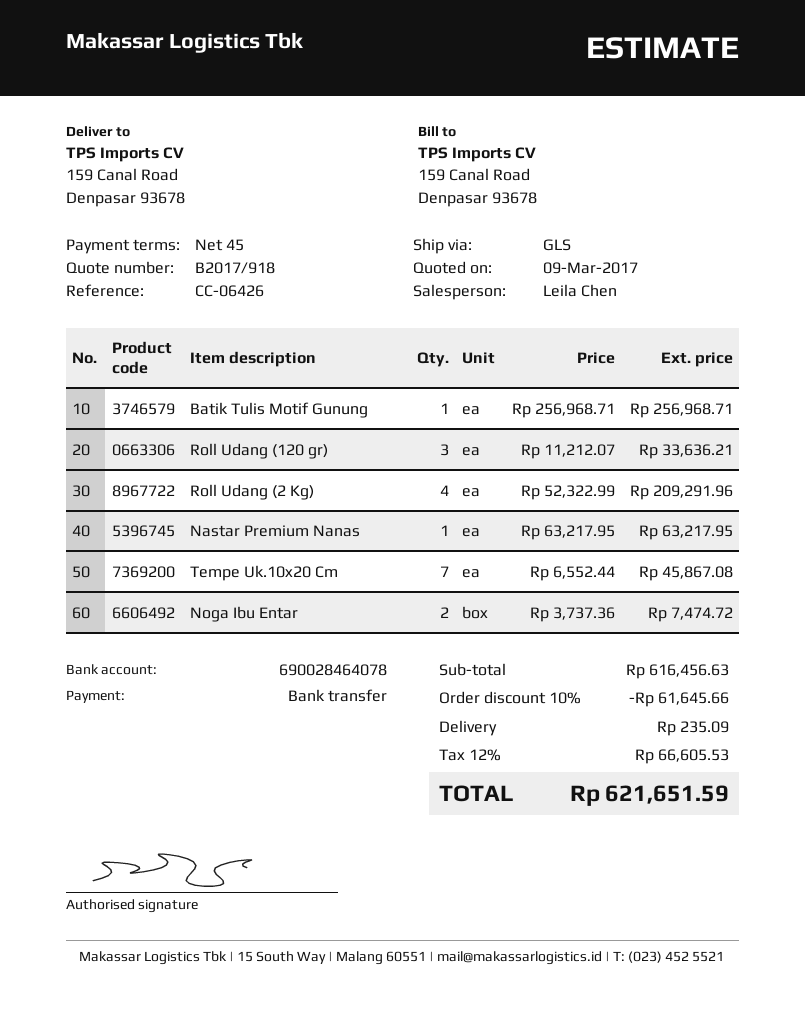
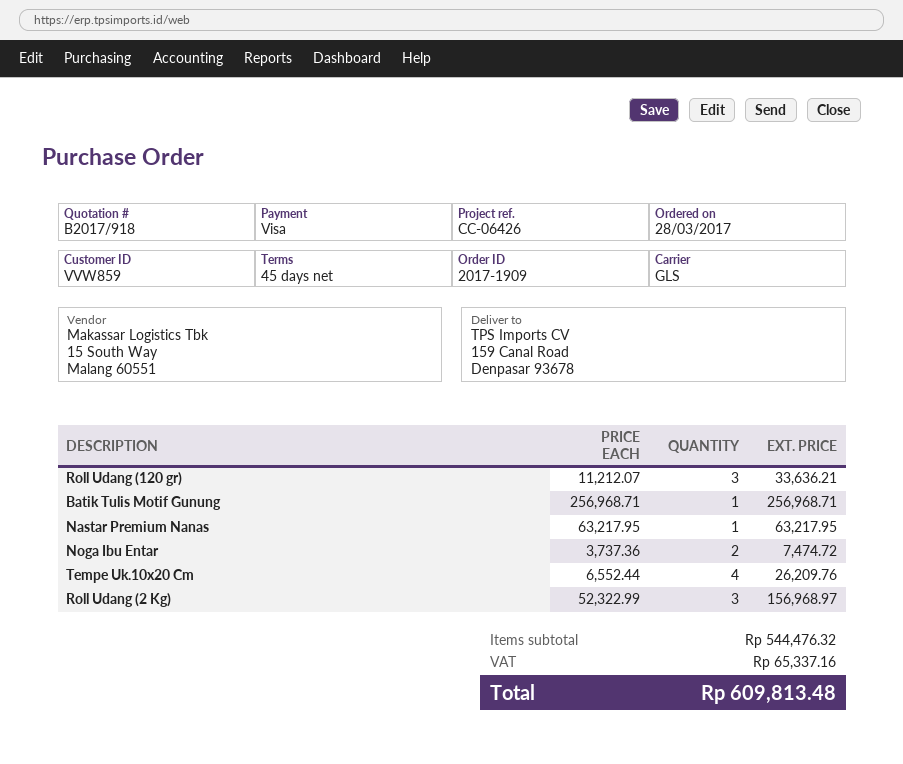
payment method: bank transfer -> Visa
Roll Udang (2 Kg): 4 x 52322.99 = 209291.96 -> 3 x 52322.99 = 156968.97
Tempe Uk.10x20 Cm: 7 x 6552.44 = 45867.08 -> 4 x 6552.44 = 26209.76
subtotal: 616456.63 -> 544476.32
discount: 10% = 61645.66 -> none
shipping: 235.09 -> none
tax: 66605.53 -> 65337.16
total: 621651.59 -> 609813.48

